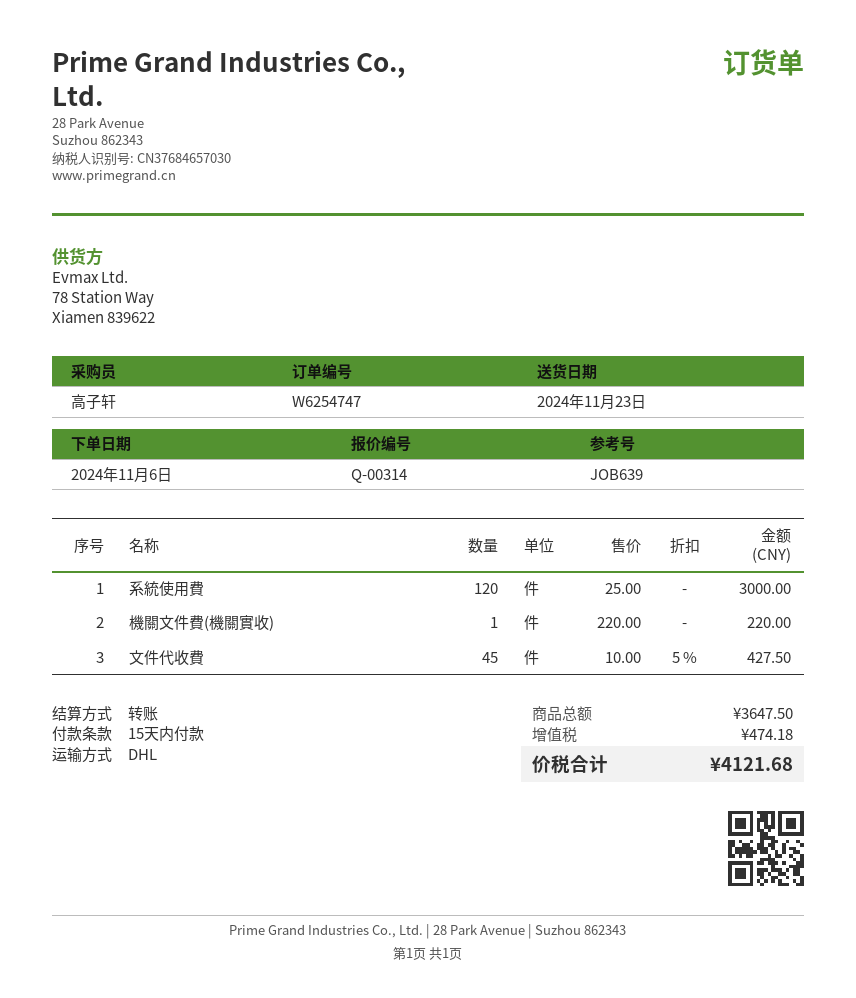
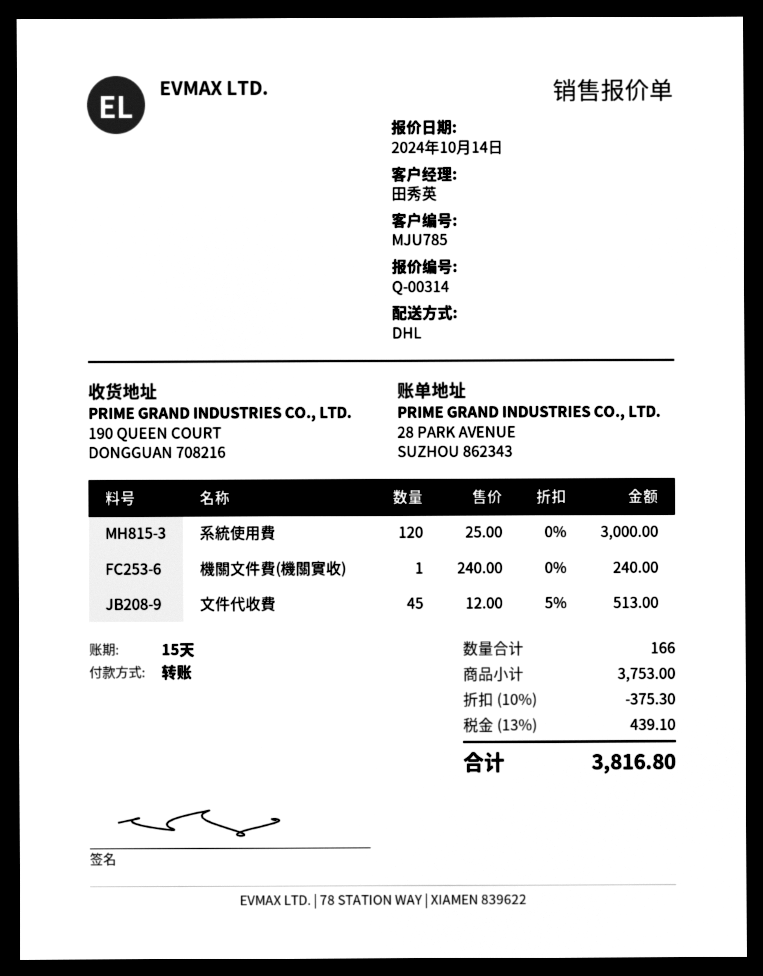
機關文件費(機關實收): 1 x 220.00 = 220.00 -> 1 x 240.00 = 240.00
文件代收費: 45 x 10.00 - 5% = 427.50 -> 45 x 12.00 - 5% = 513.00
subtotal: 3647.50 -> 3753.00
discount: none -> 10% = 375.30
tax: 474.18 -> 439.10
total: 4121.68 -> 3816.80

